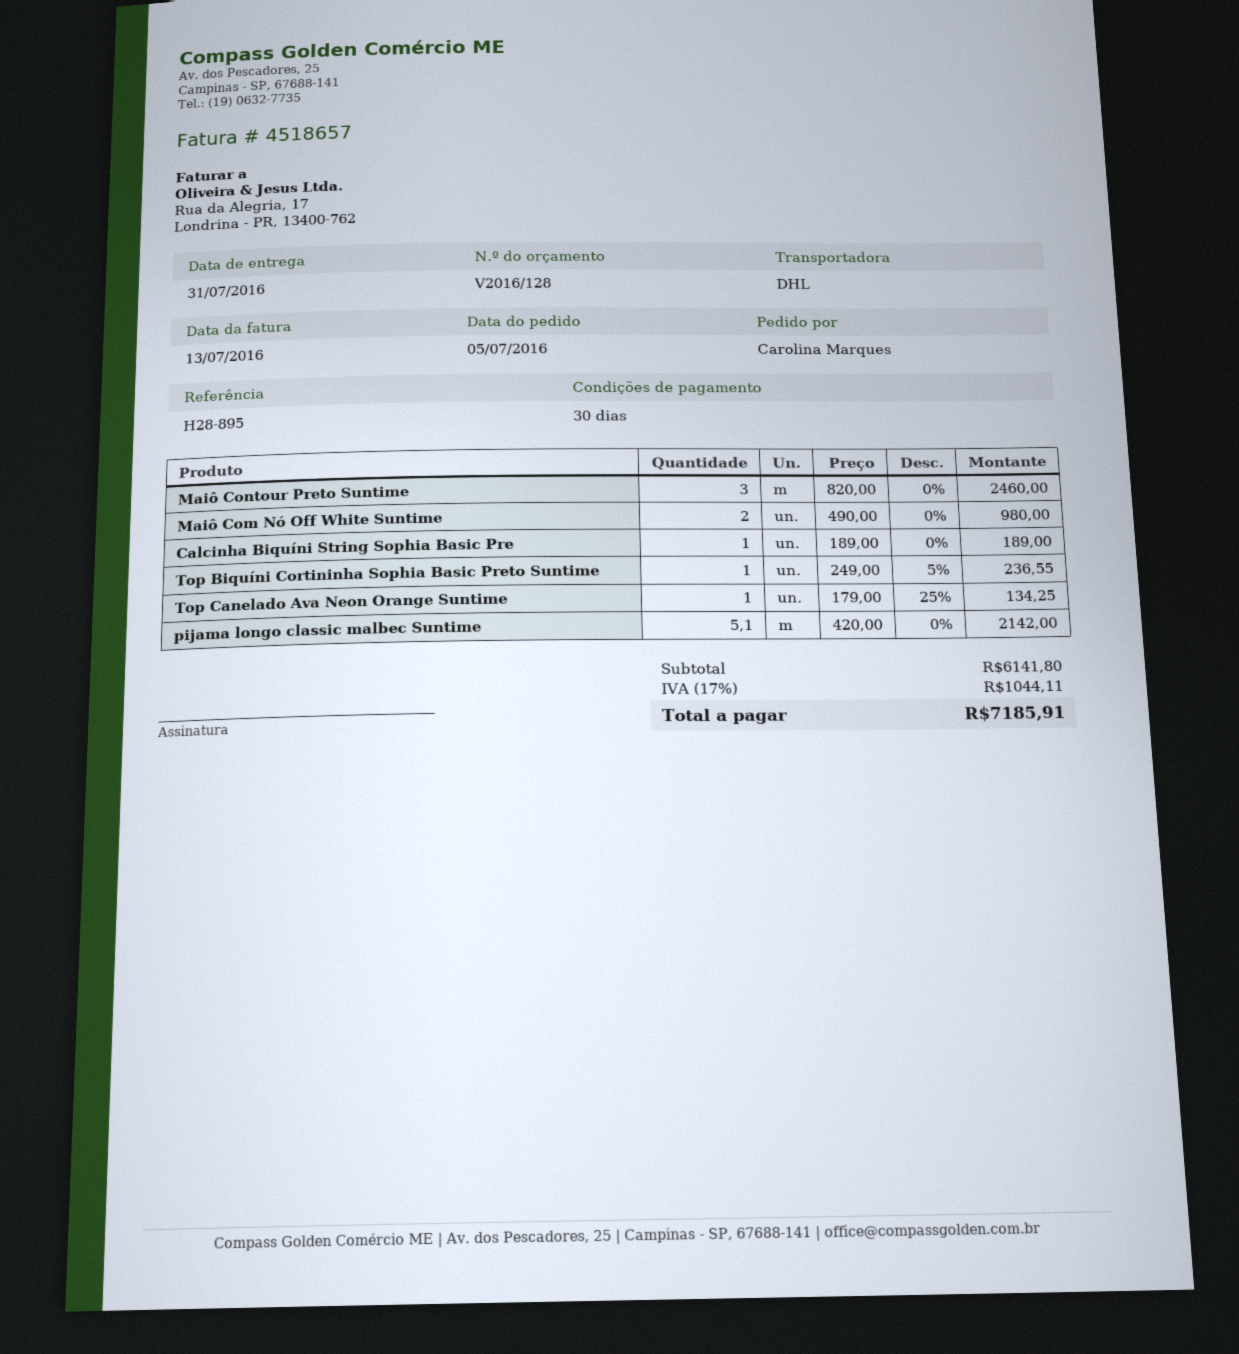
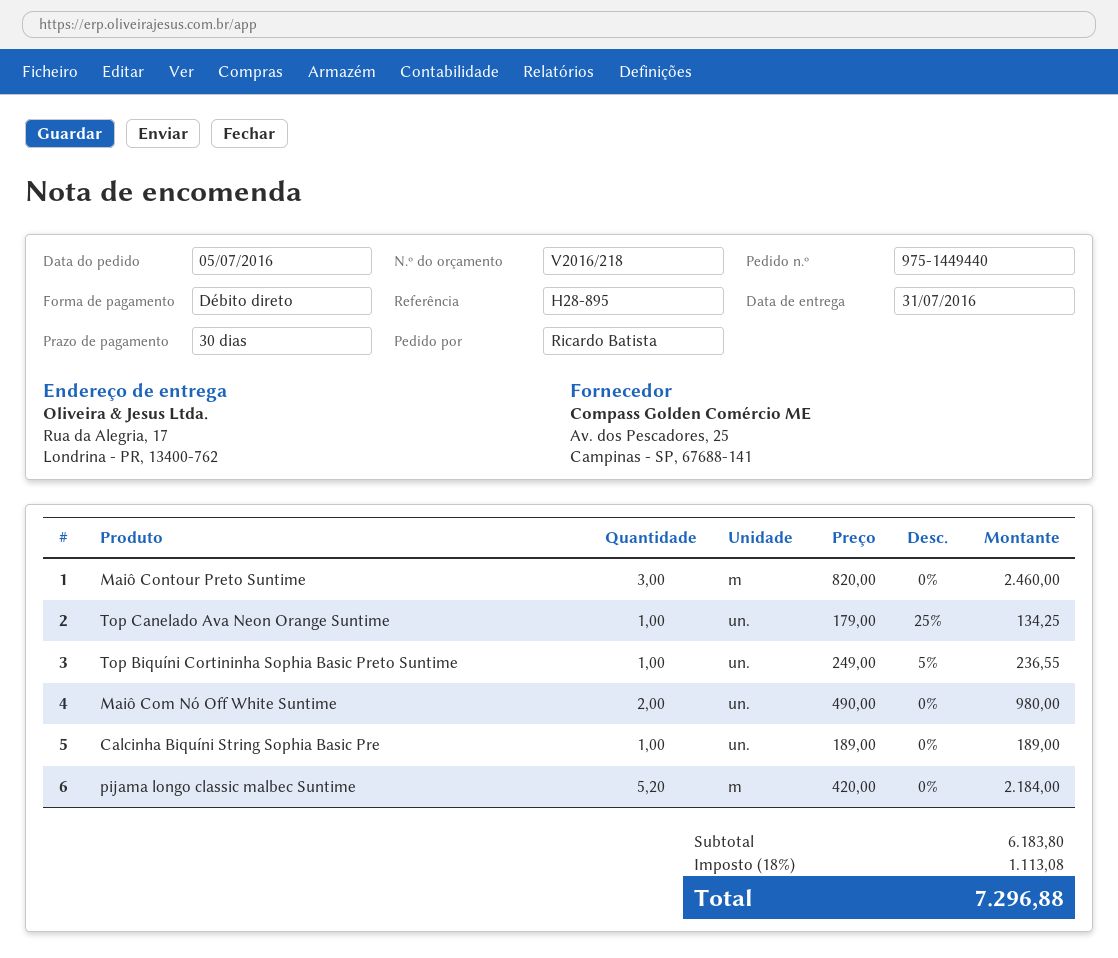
quote number: V2016/128 -> V2016/218
ordered by: Carolina Marques -> Ricardo Batista
pijama longo classic malbec Suntime: 5.1 x 420.00 = 2142.00 -> 5.2 x 420.00 = 2184.00
subtotal: 6141.80 -> 6183.80
tax: 17% = 1044.11 -> 18% = 1113.08
total: 7185.91 -> 7296.88

